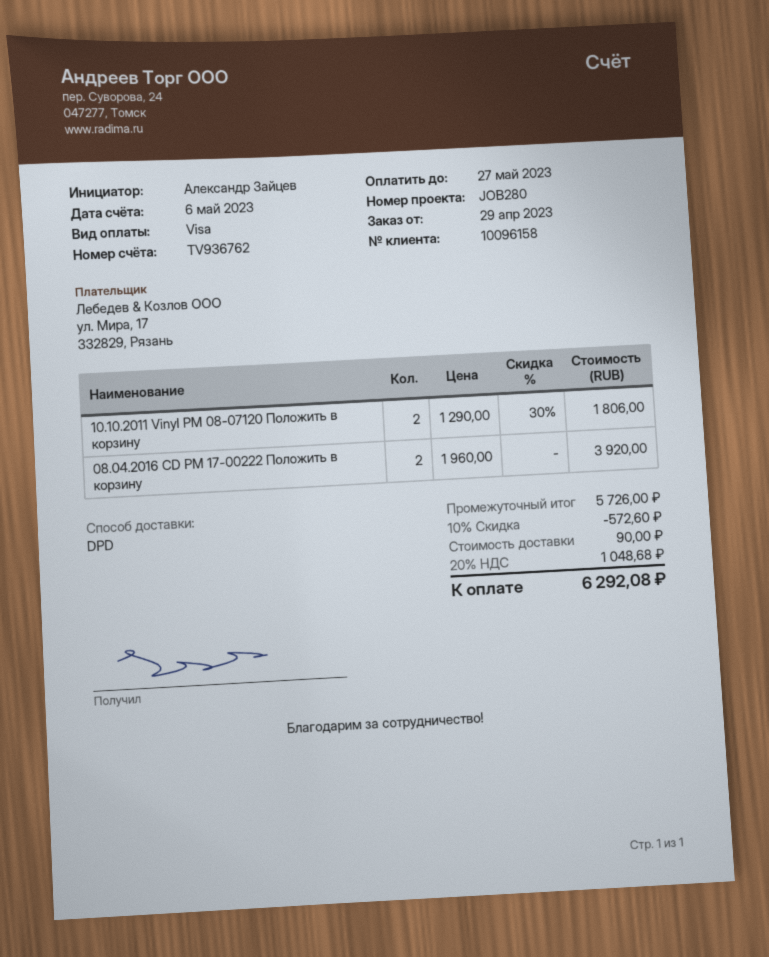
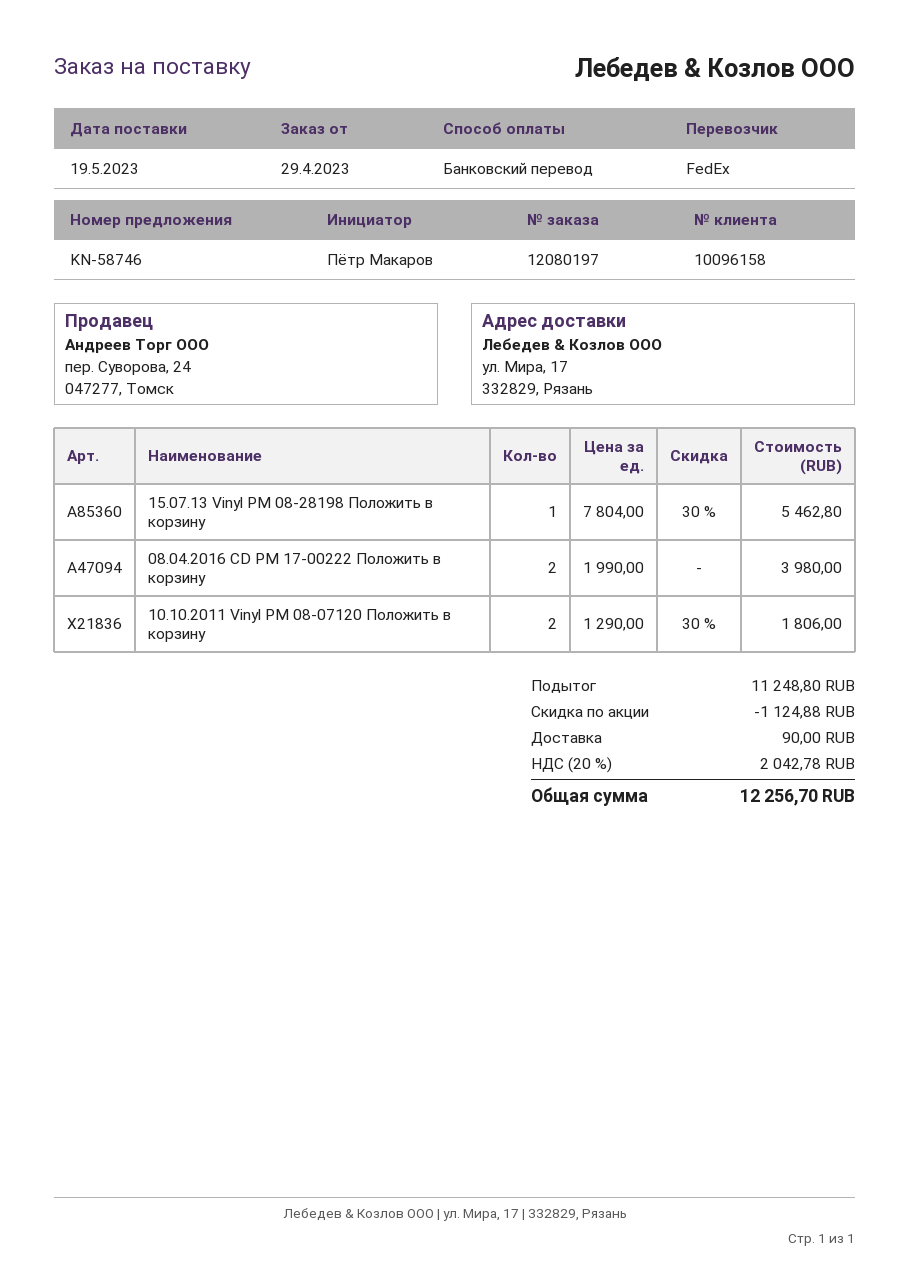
ordered by: Александр Зайцев -> Пётр Макаров
payment method: Visa -> bank transfer
shipping method: DPD -> FedEx
08.04.2016 CD PM 17-00222 Положить в корзину: 2 x 1960.00 = 3920.00 -> 2 x 1990.00 = 3980.00
15.07.13 Vinyl PM 08-28198 Положить в корзину: none -> 1 x 7804.00 - 30% = 5462.80
subtotal: 5726.00 -> 11248.80
discount: 572.60 -> 1124.88
tax: 20% = 1048.68 -> 20% = 2042.78
total: 6292.08 -> 12256.70

